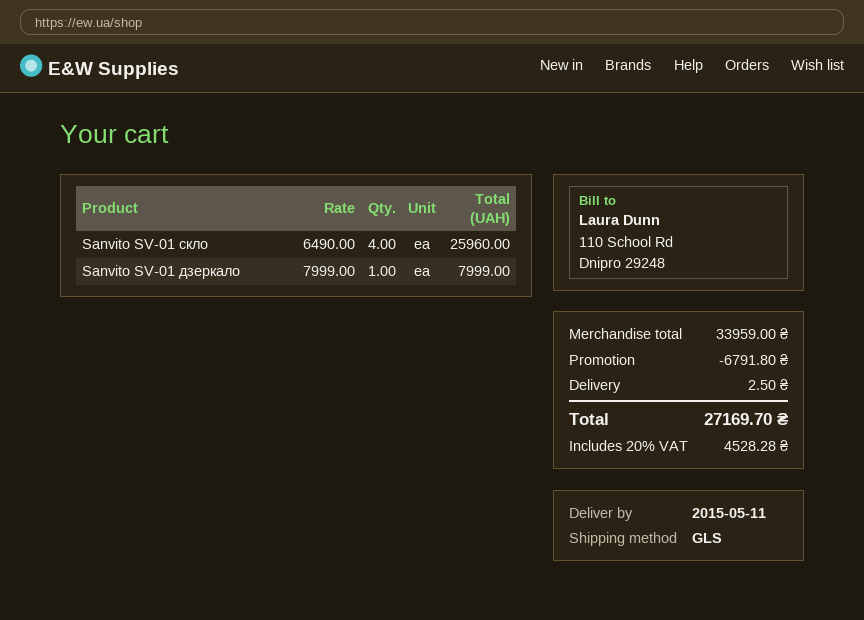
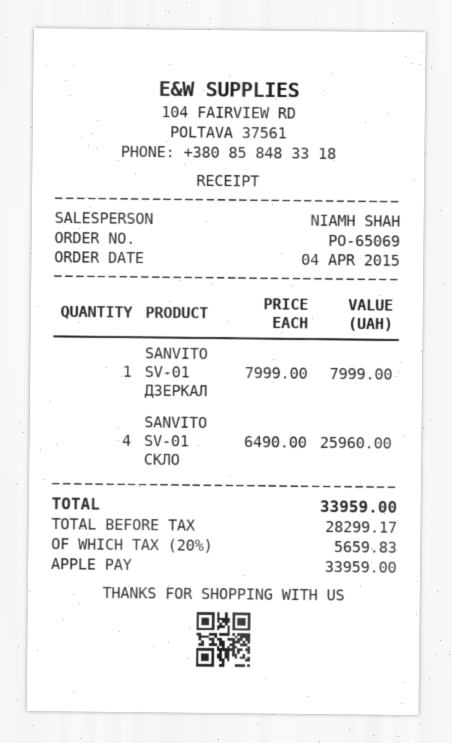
discount: 6791.80 -> none
shipping: 2.50 -> none
tax: 20% = 4528.28 -> 20% = 5659.83
total: 27169.70 -> 33959.00

